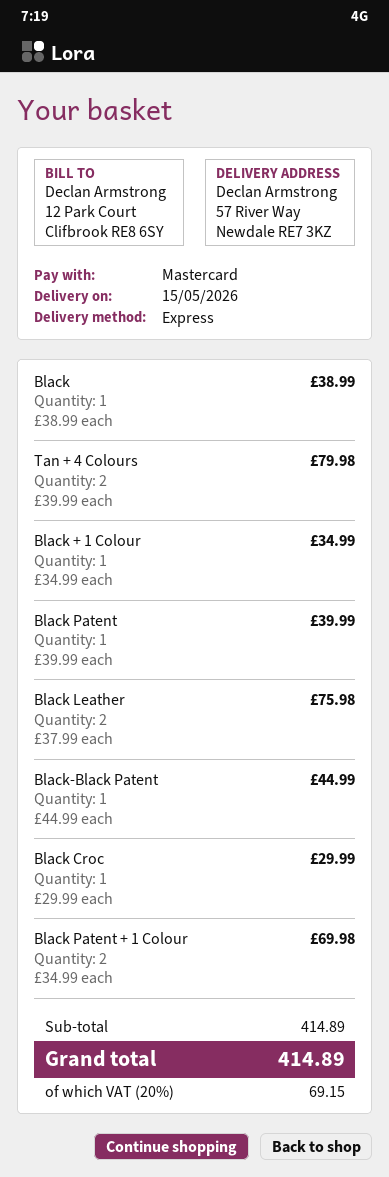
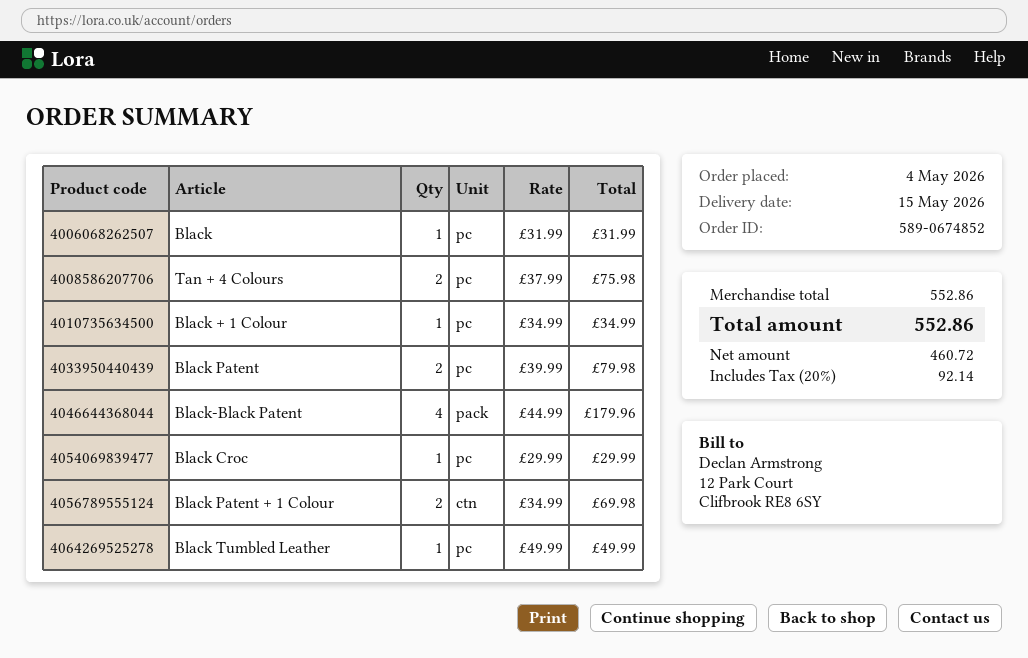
Black: 1 x 38.99 = 38.99 -> 1 x 31.99 = 31.99
Tan + 4 Colours: 2 x 39.99 = 79.98 -> 2 x 37.99 = 75.98
Black Patent: 1 x 39.99 = 39.99 -> 2 x 39.99 = 79.98
Black Leather: 2 x 37.99 = 75.98 -> none
Black-Black Patent: 1 x 44.99 = 44.99 -> 4 x 44.99 = 179.96
Black Tumbled Leather: none -> 1 x 49.99 = 49.99
subtotal: 414.89 -> 552.86
tax: 20% = 69.15 -> 20% = 92.14
total: 414.89 -> 552.86

